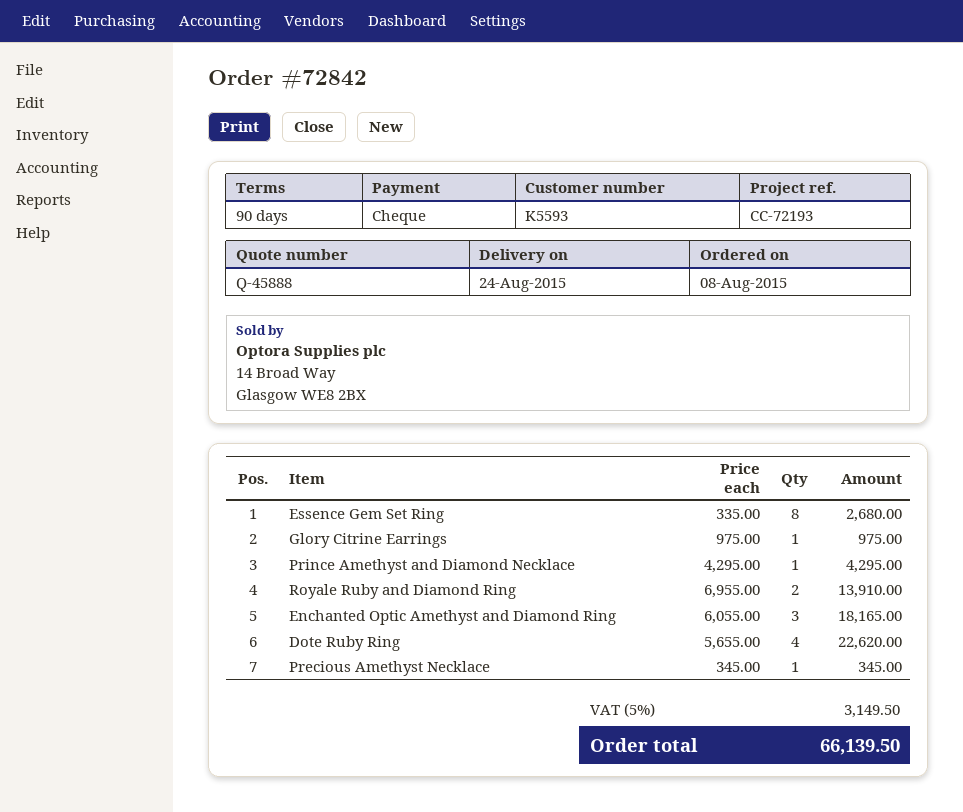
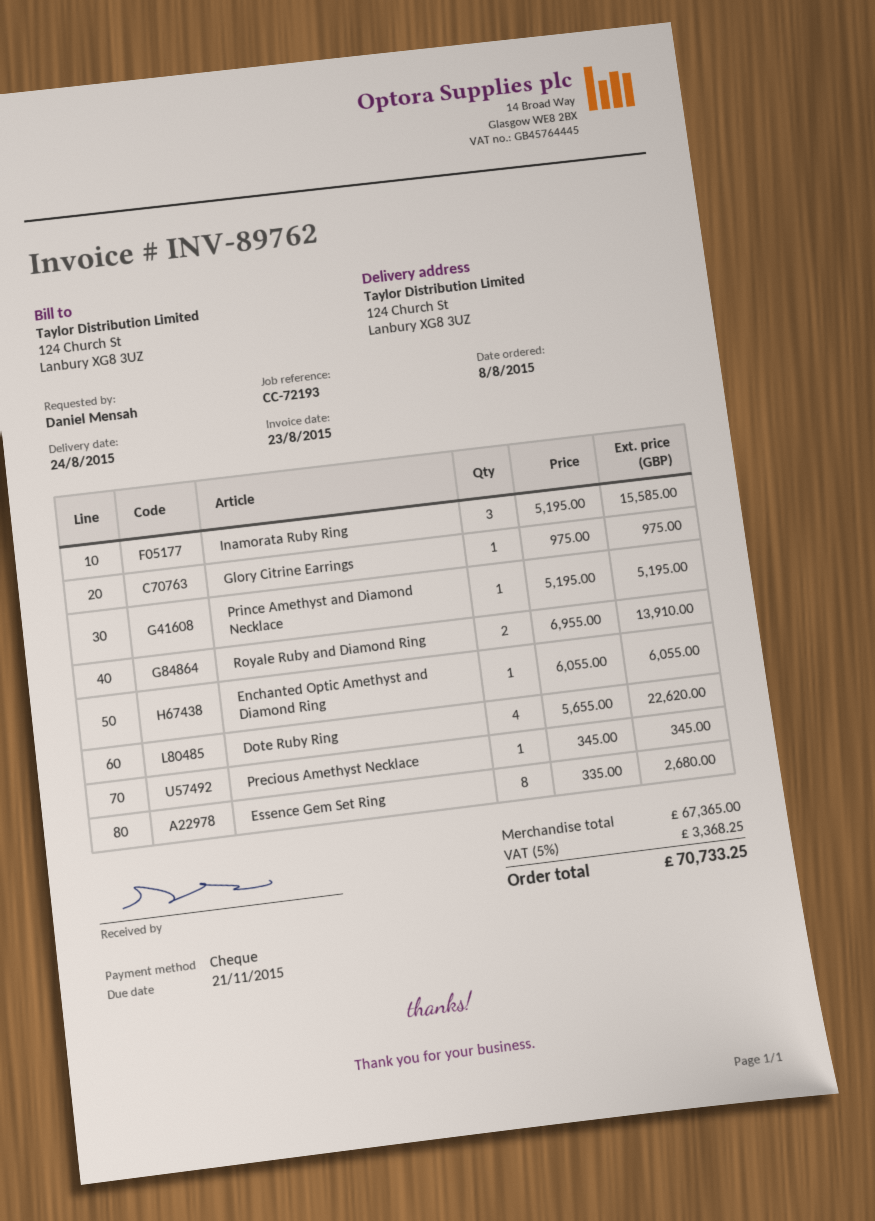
Prince Amethyst and Diamond Necklace: 1 x 4295.00 = 4295.00 -> 1 x 5195.00 = 5195.00
Enchanted Optic Amethyst and Diamond Ring: 3 x 6055.00 = 18165.00 -> 1 x 6055.00 = 6055.00
Inamorata Ruby Ring: none -> 3 x 5195.00 = 15585.00
tax: 5% = 3149.50 -> 5% = 3368.25
total: 66139.50 -> 70733.25

